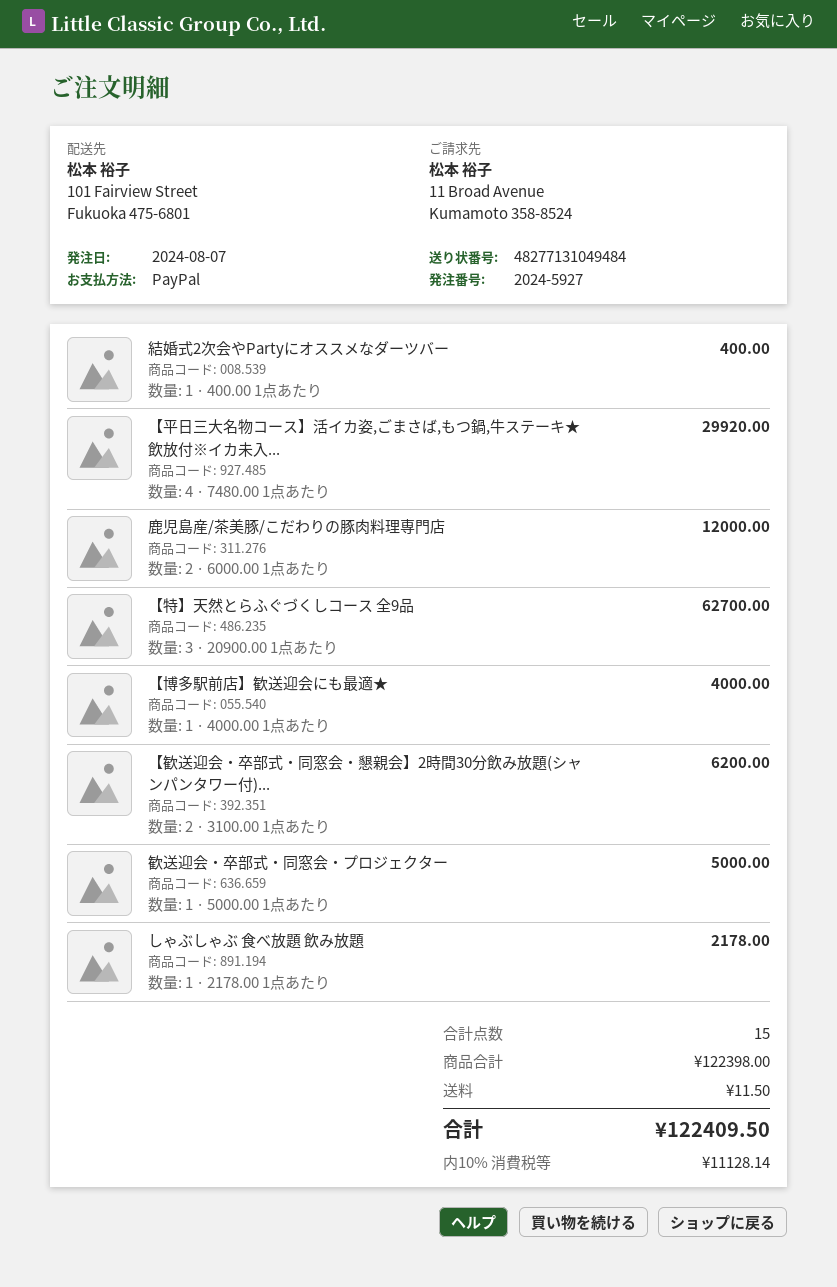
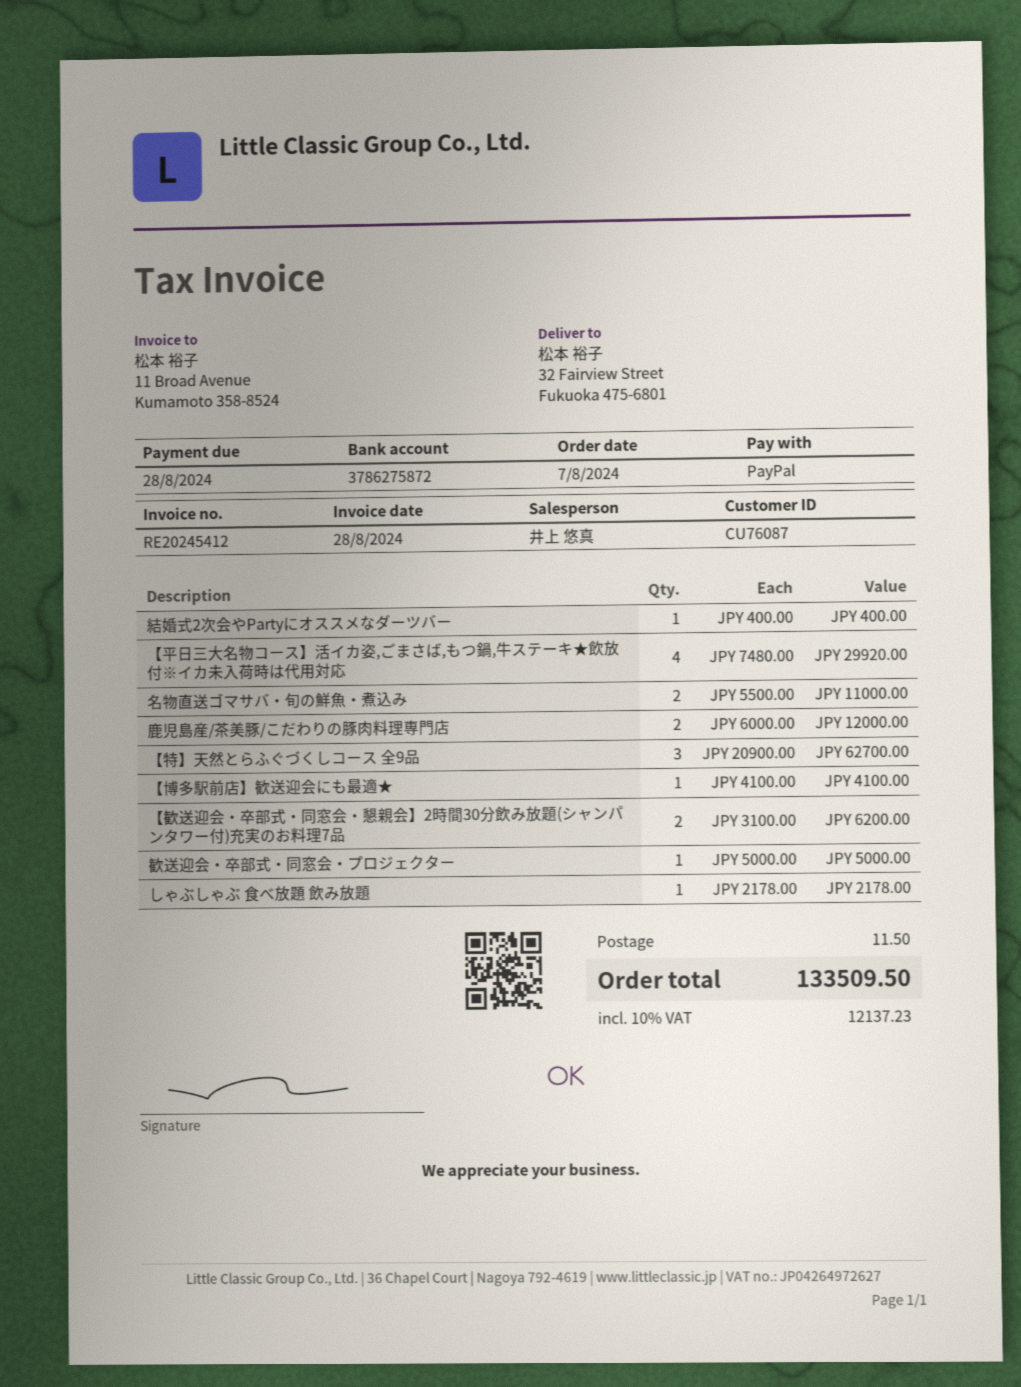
ship to: 101 Fairview Street, Fukuoka 475-6801 -> 32 Fairview Street, Fukuoka 475-6801
【博多駅前店】歓送迎会にも最適★: 1 x 4000.00 = 4000.00 -> 1 x 4100.00 = 4100.00
名物直送ゴマサバ・旬の鮮魚・煮込み: none -> 2 x 5500.00 = 11000.00
tax: 10% = 11128.14 -> 10% = 12137.23
total: 122409.50 -> 133509.50

